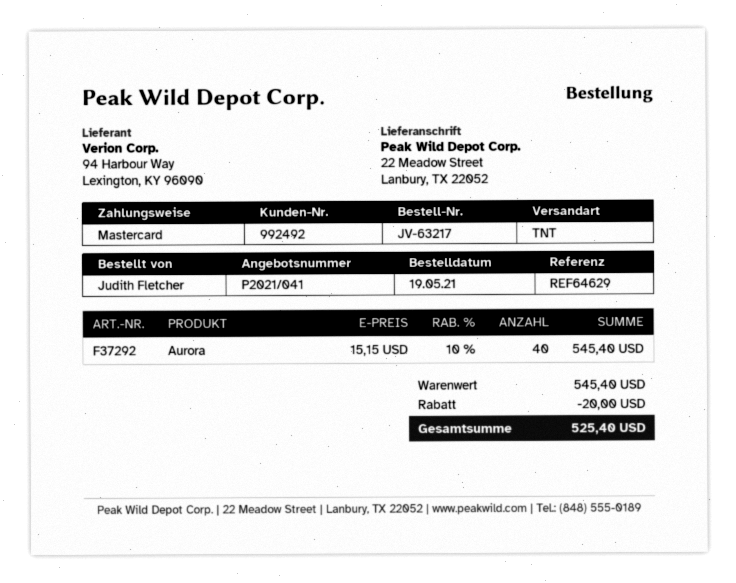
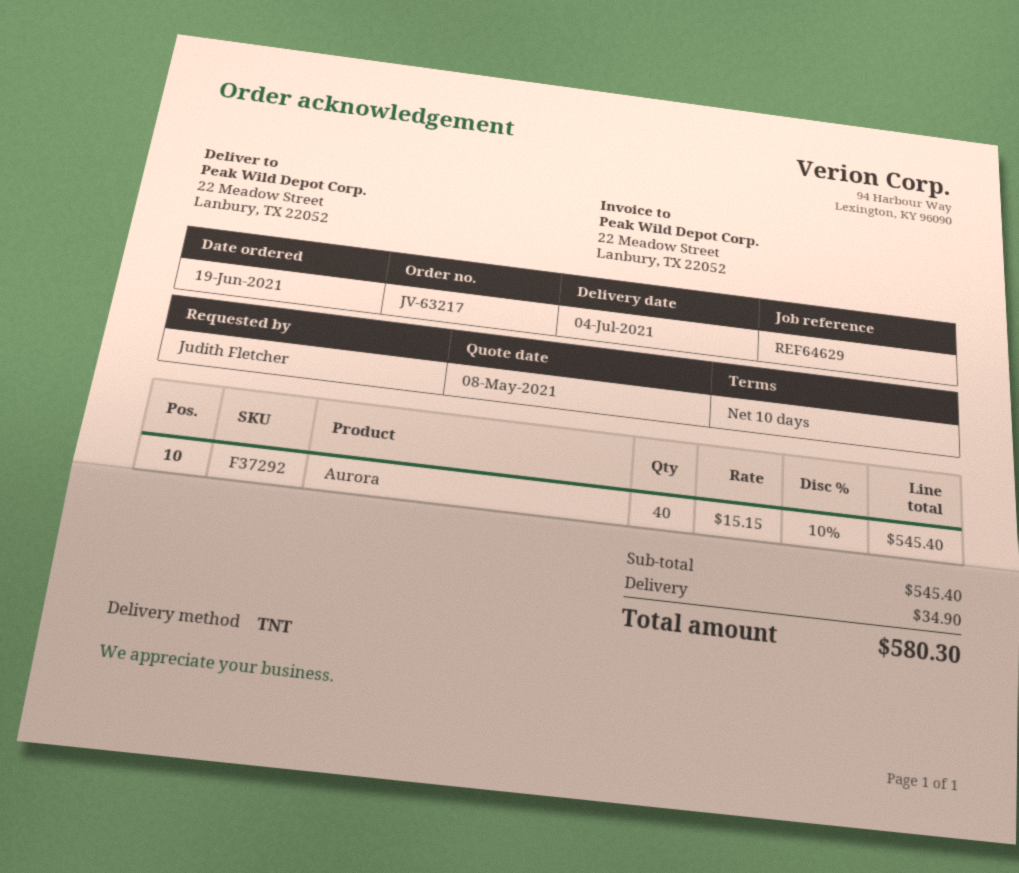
order date: 2021-05-19 -> 2021-06-19
discount: 20.00 -> none
shipping: none -> 34.90
total: 525.40 -> 580.30

